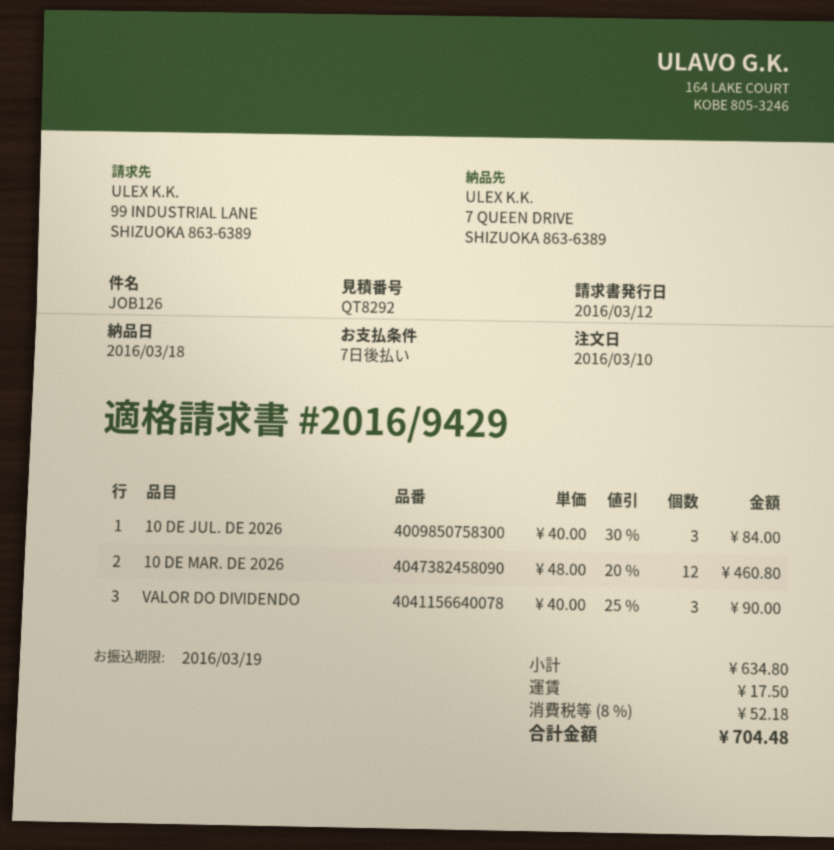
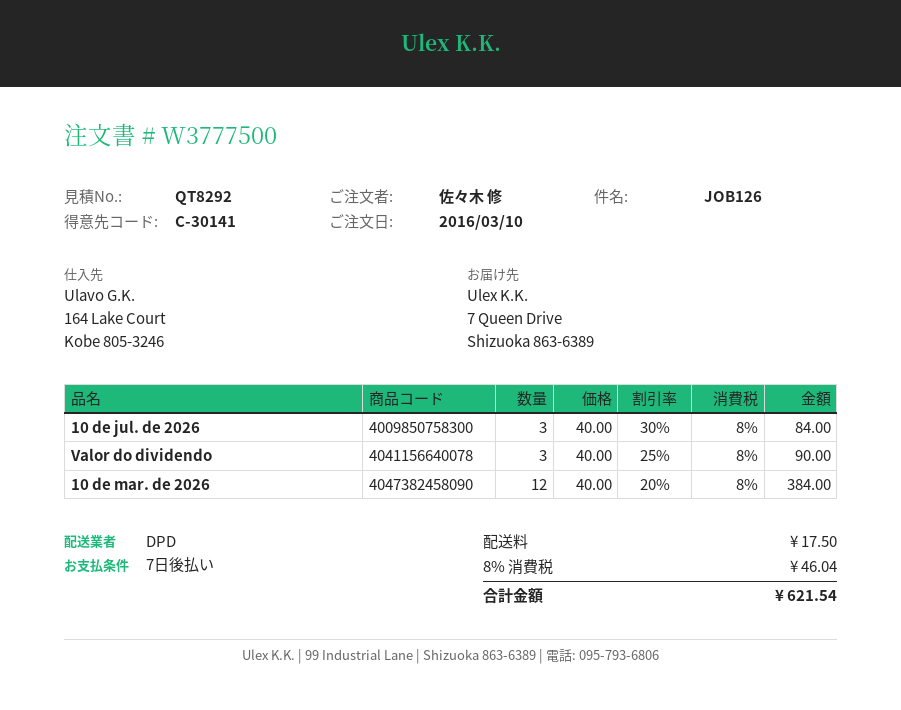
10 DE MAR. DE 2026: 12 x 48.00 - 20% = 460.80 -> 12 x 40.00 - 20% = 384.00
tax: 8% = 52.18 -> 8% = 46.04
total: 704.48 -> 621.54

